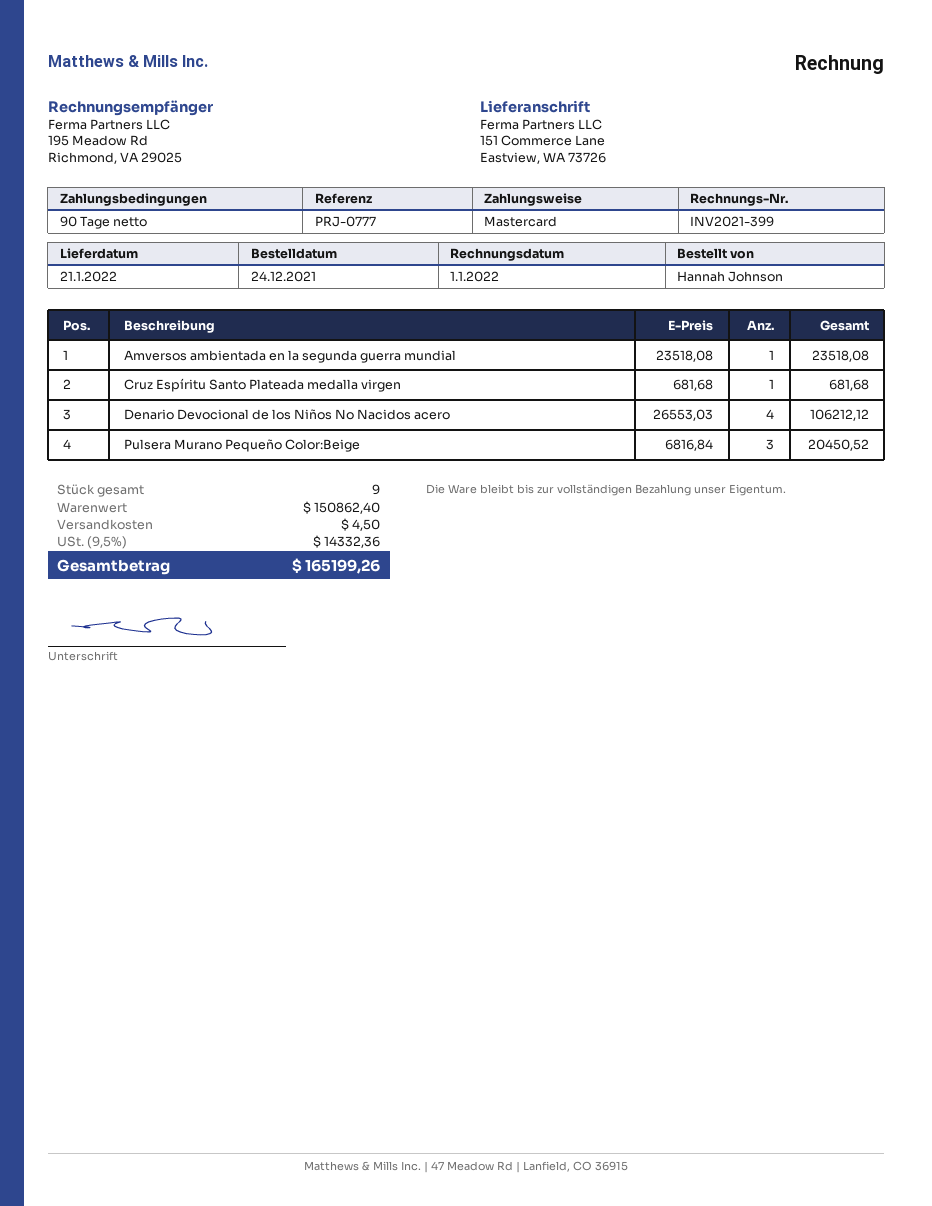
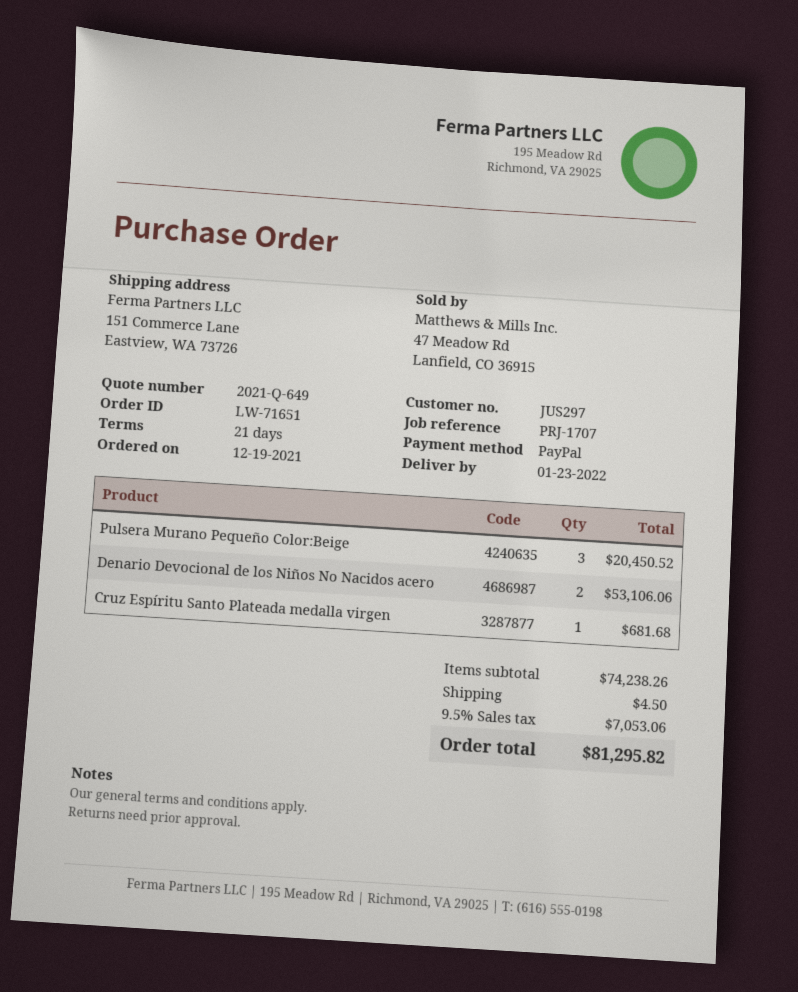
order date: 2021-12-24 -> 2021-12-19
delivery date: 2022-01-21 -> 2022-01-23
payment terms: 90 days -> 21 days
reference: PRJ-0777 -> PRJ-1707
payment method: Mastercard -> PayPal
Amversos ambientada en la segunda guerra mundial: 1 for 23518.08 -> none
Denario Devocional de los Niños No Nacidos acero: 4 for 106212.12 -> 2 for 53106.06
subtotal: 150862.40 -> 74238.26
tax: 9.5% = 14332.36 -> 9.5% = 7053.06
total: 165199.26 -> 81295.82

